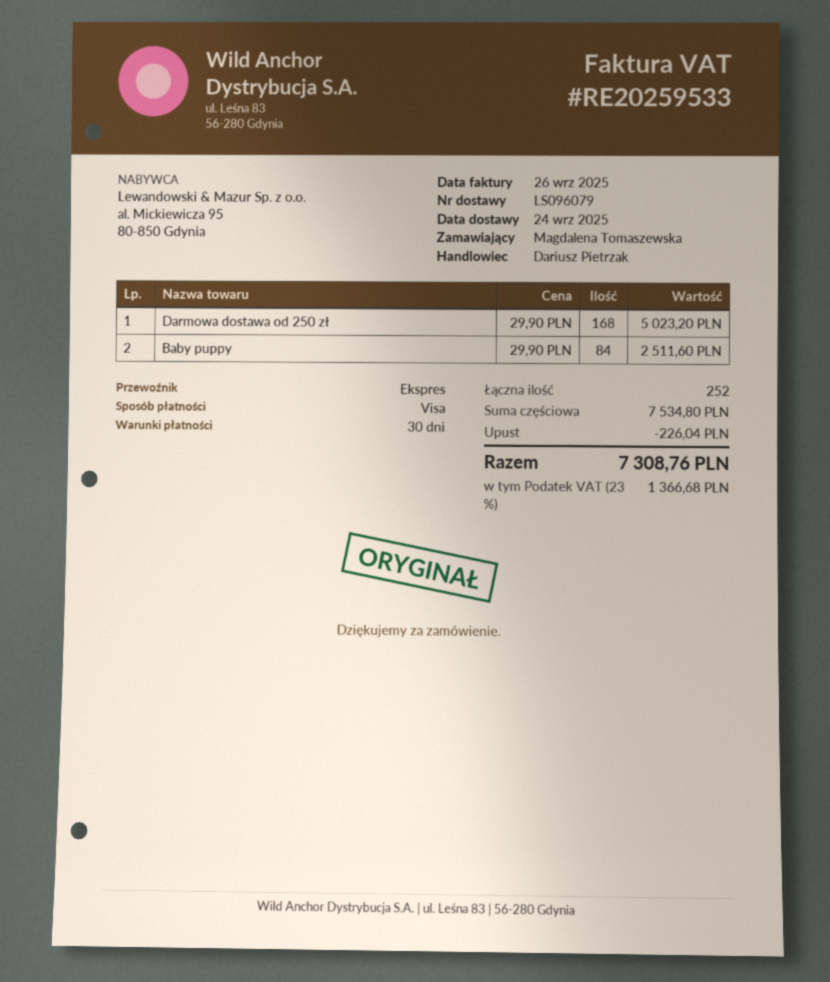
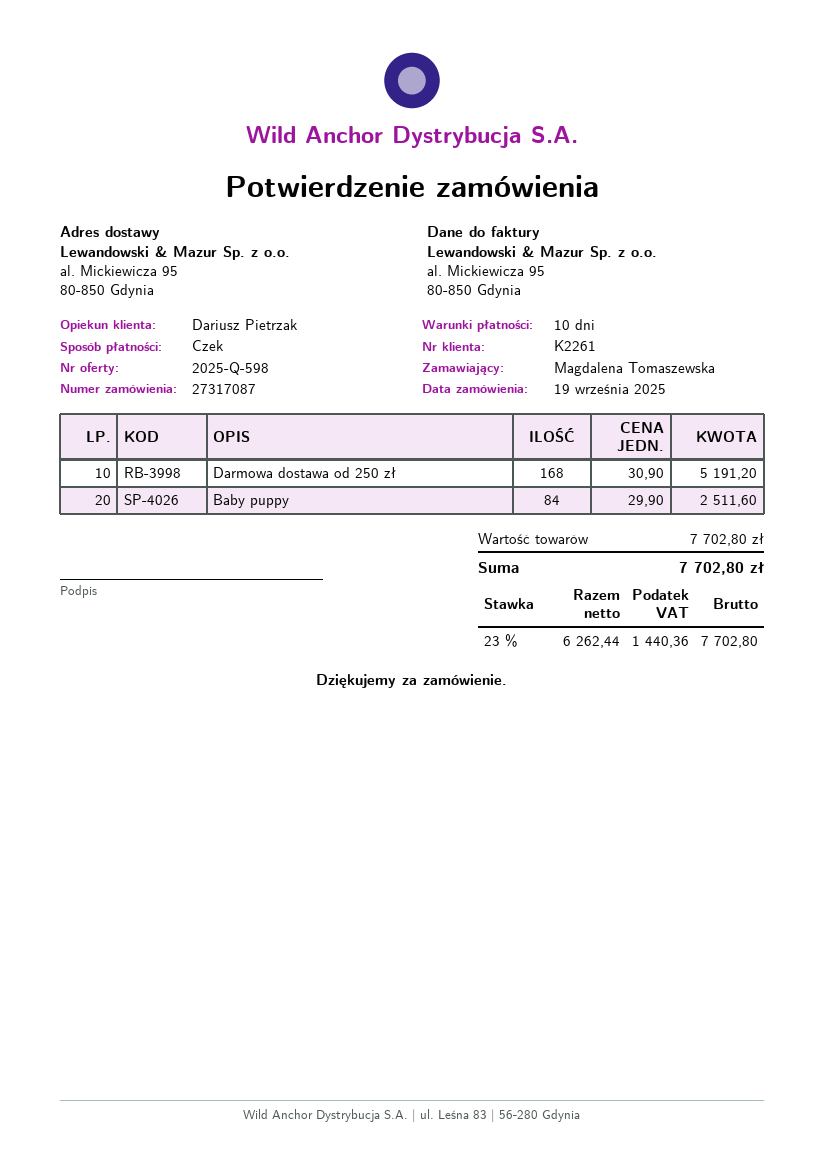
payment terms: 30 days -> 10 days
payment method: Visa -> cheque
Darmowa dostawa od 250 zł: 168 x 29.90 = 5023.20 -> 168 x 30.90 = 5191.20
subtotal: 7534.80 -> 7702.80
discount: 226.04 -> none
tax: 23% = 1366.68 -> 23% = 1440.36
total: 7308.76 -> 7702.80

